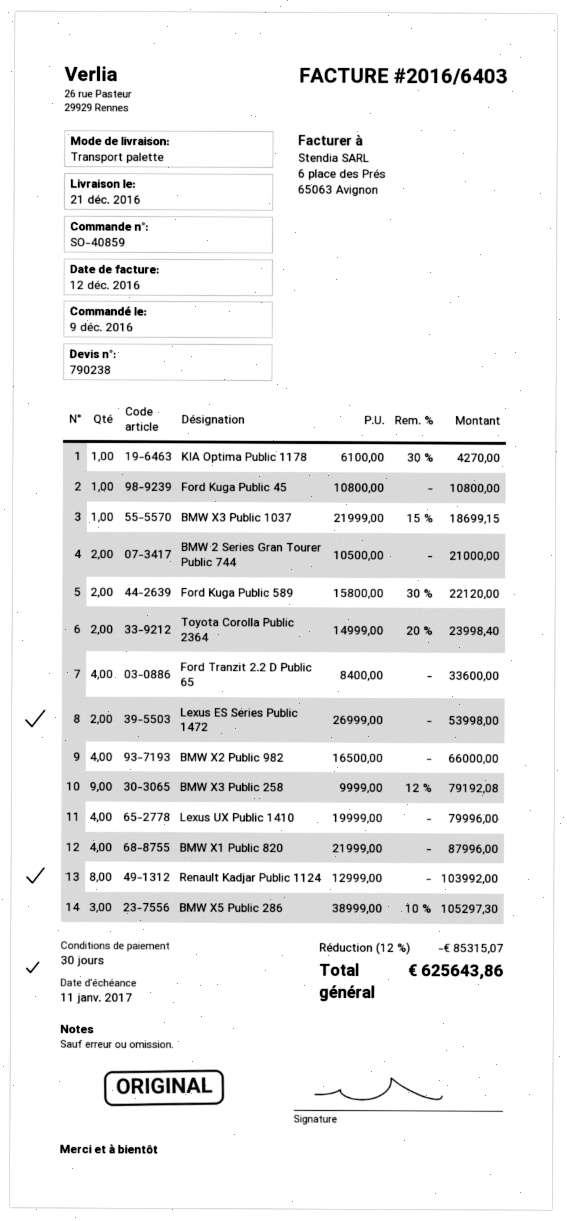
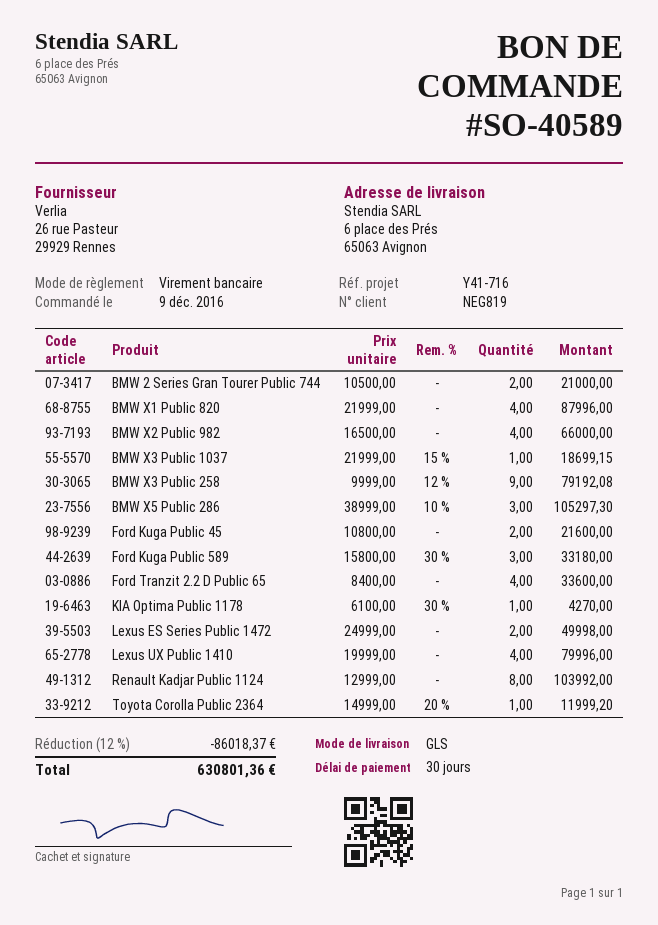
order number: SO-40859 -> SO-40589
shipping method: pallet freight -> GLS
Ford Kuga Public 45: 1 x 10800.00 = 10800.00 -> 2 x 10800.00 = 21600.00
Ford Kuga Public 589: 2 x 15800.00 - 30% = 22120.00 -> 3 x 15800.00 - 30% = 33180.00
Toyota Corolla Public 2364: 2 x 14999.00 - 20% = 23998.40 -> 1 x 14999.00 - 20% = 11999.20
Lexus ES Series Public 1472: 2 x 26999.00 = 53998.00 -> 2 x 24999.00 = 49998.00
discount: 12% = 85315.07 -> 12% = 86018.37
total: 625643.86 -> 630801.36

